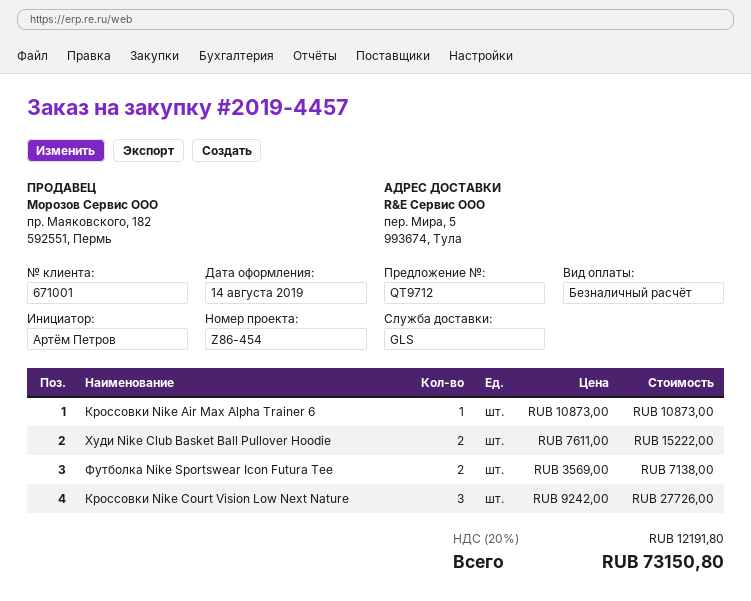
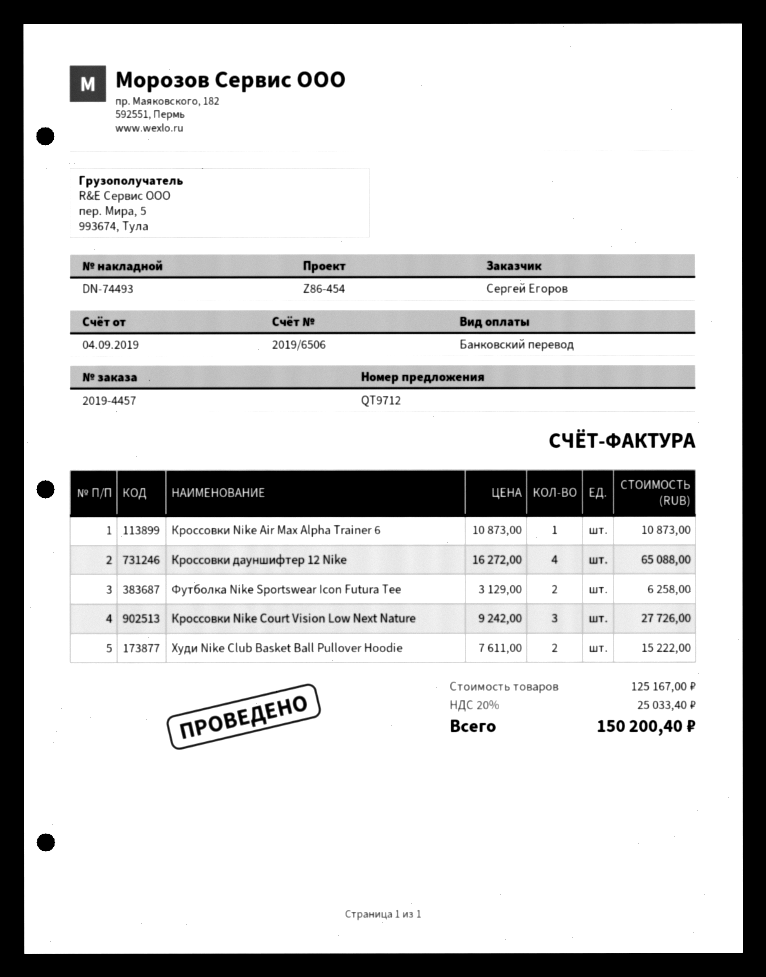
ordered by: Артём Петров -> Сергей Егоров
Футболка Nike Sportswear Icon Futura Tee: 2 x 3569.00 = 7138.00 -> 2 x 3129.00 = 6258.00
Кроссовки дауншифтер 12 Nike: none -> 4 x 16272.00 = 65088.00
tax: 20% = 12191.80 -> 20% = 25033.40
total: 73150.80 -> 150200.40

